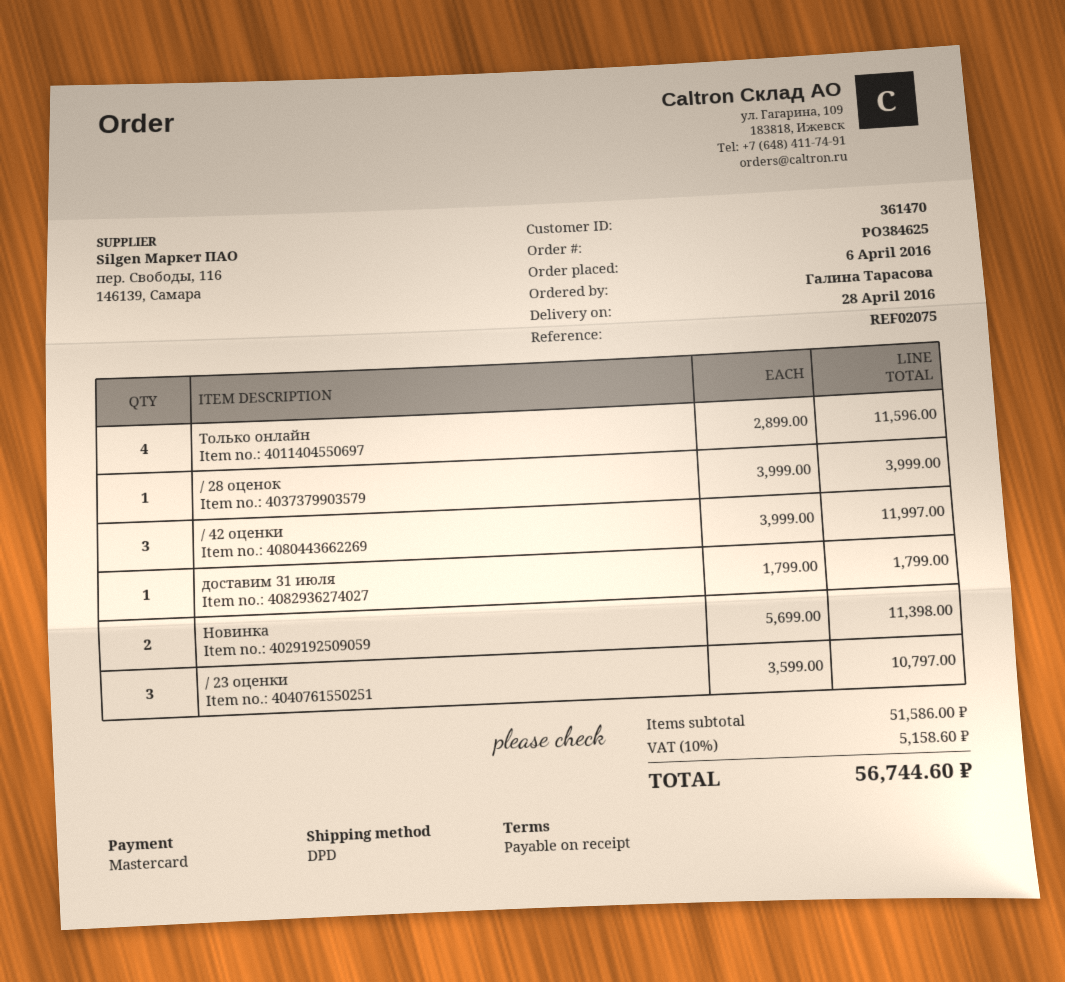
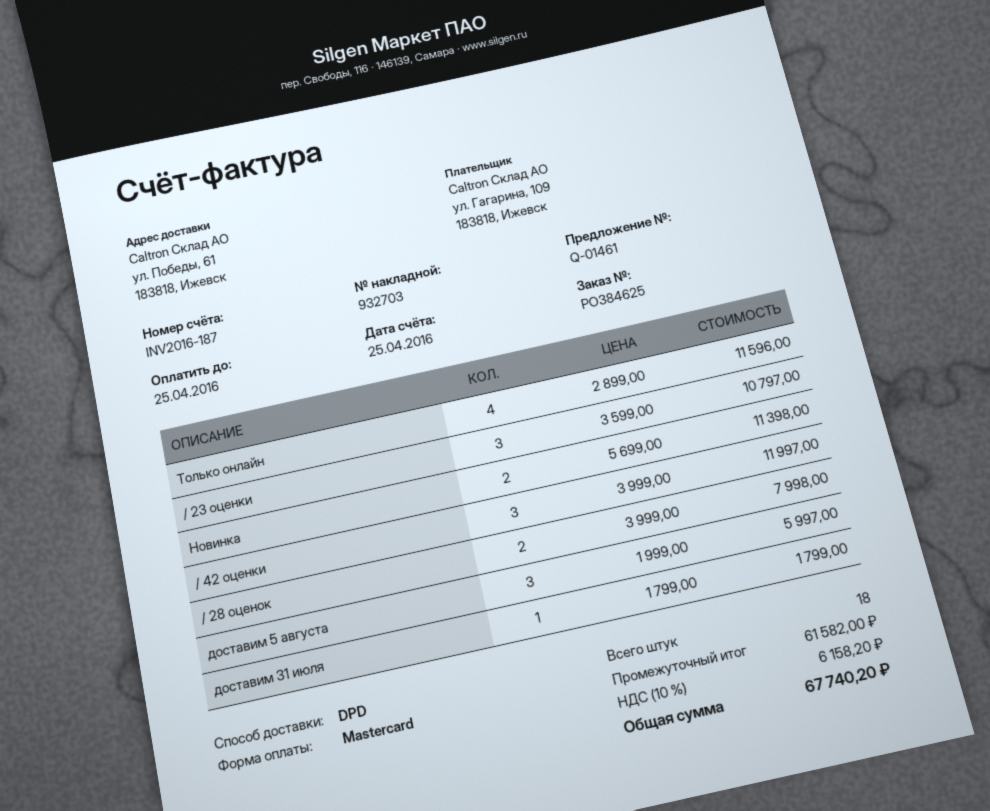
/ 28 оценок: 1 x 3999.00 = 3999.00 -> 2 x 3999.00 = 7998.00
доставим 5 августа: none -> 3 x 1999.00 = 5997.00
subtotal: 51586.00 -> 61582.00
tax: 10% = 5158.60 -> 10% = 6158.20
total: 56744.60 -> 67740.20

